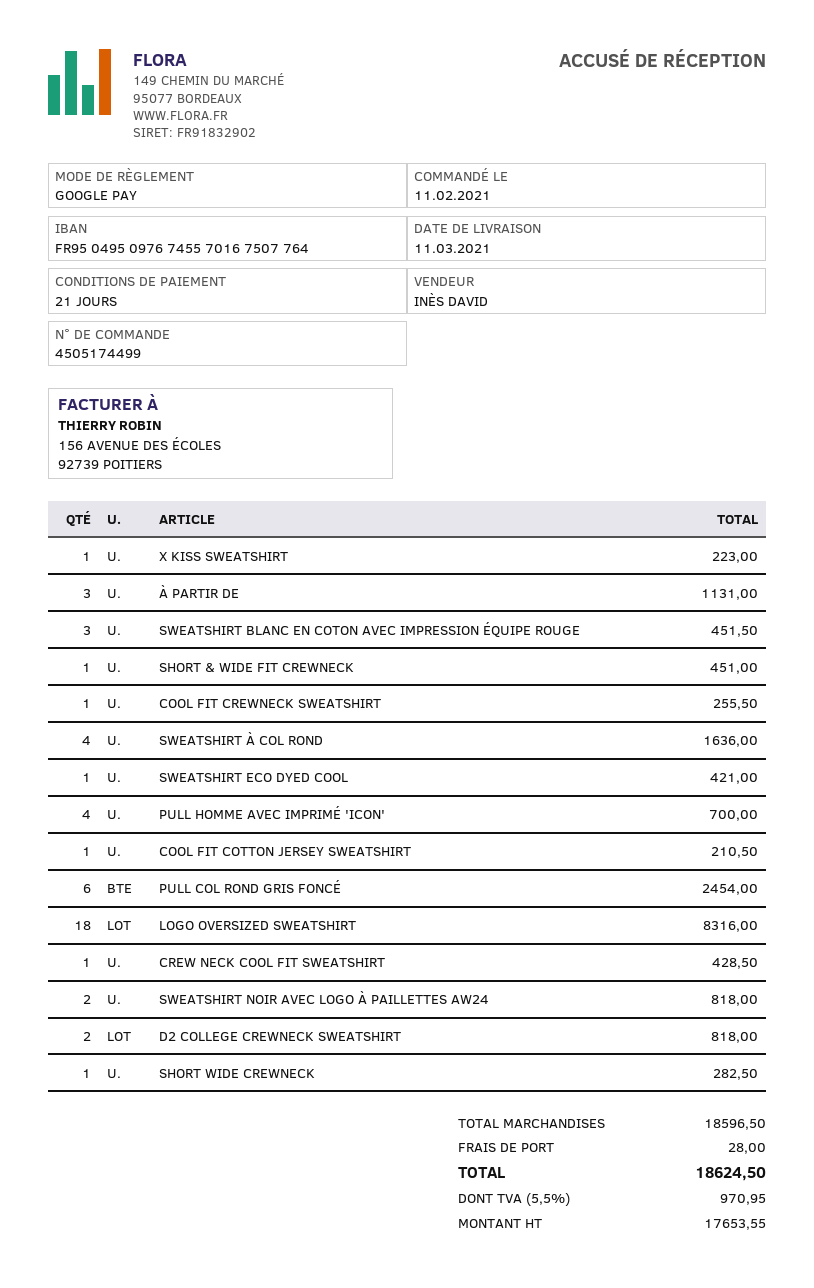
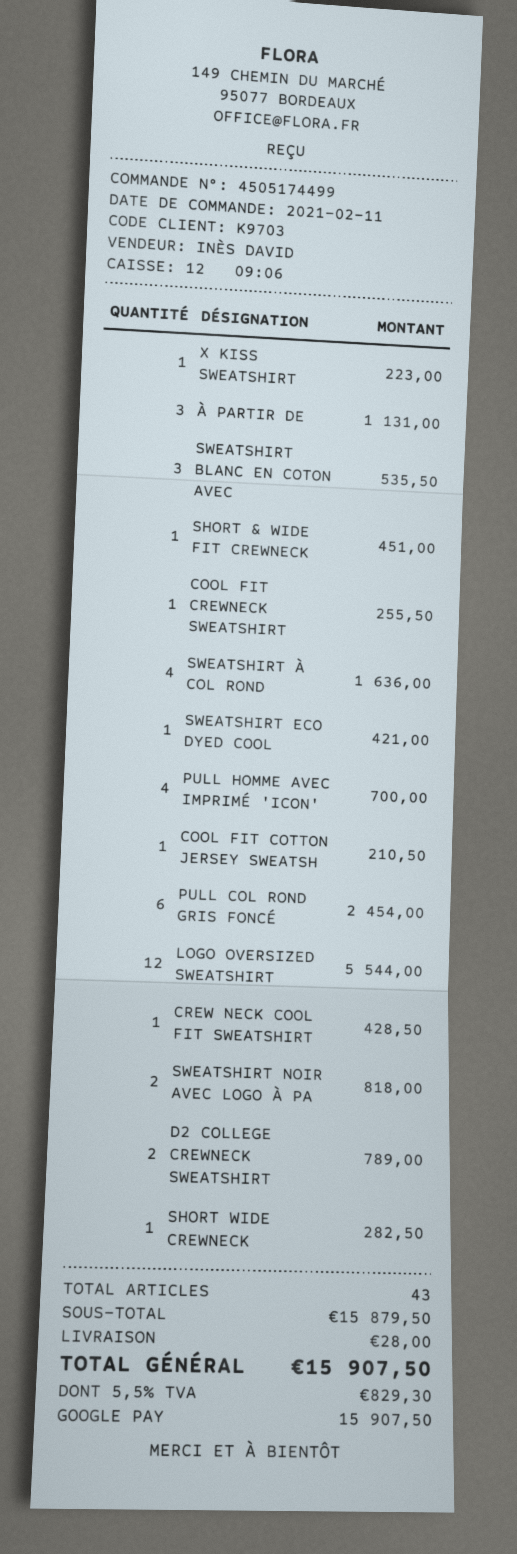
SWEATSHIRT BLANC EN COTON AVEC IMPRESSION ÉQUIPE ROUGE: 3 for 451.50 -> 3 for 535.50
LOGO OVERSIZED SWEATSHIRT: 18 for 8316.00 -> 12 for 5544.00
D2 COLLEGE CREWNECK SWEATSHIRT: 2 for 818.00 -> 2 for 789.00
subtotal: 18596.50 -> 15879.50
tax: 5.5% = 970.95 -> 5.5% = 829.30
total: 18624.50 -> 15907.50

